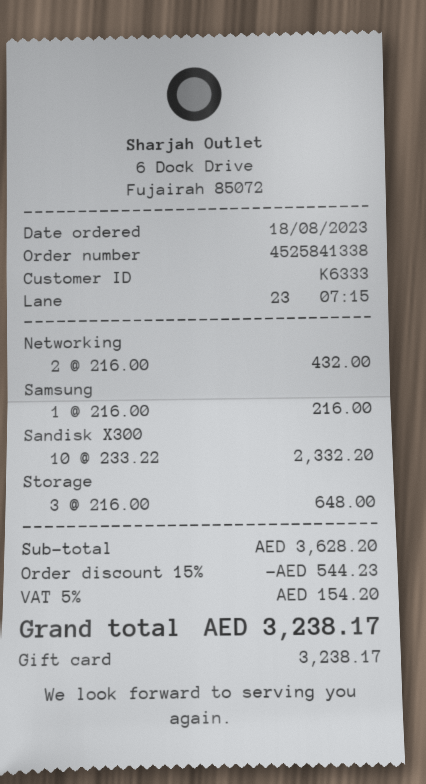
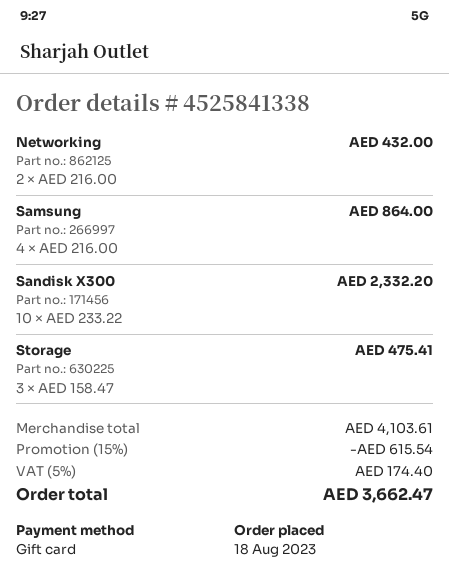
Samsung: 1 x 216.00 = 216.00 -> 4 x 216.00 = 864.00
Storage: 3 x 216.00 = 648.00 -> 3 x 158.47 = 475.41
subtotal: 3628.20 -> 4103.61
discount: 15% = 544.23 -> 15% = 615.54
tax: 5% = 154.20 -> 5% = 174.40
total: 3238.17 -> 3662.47

